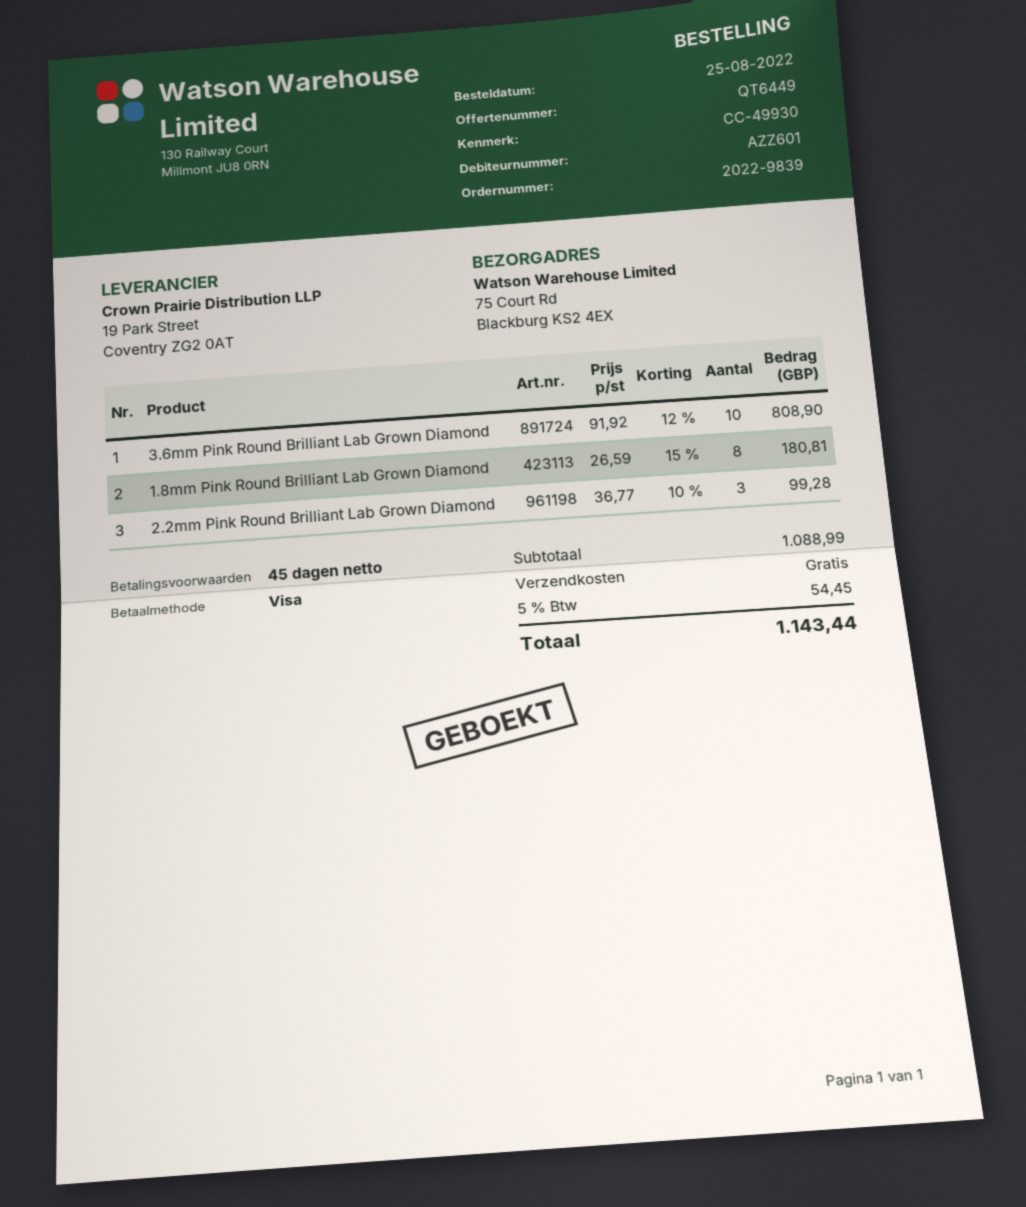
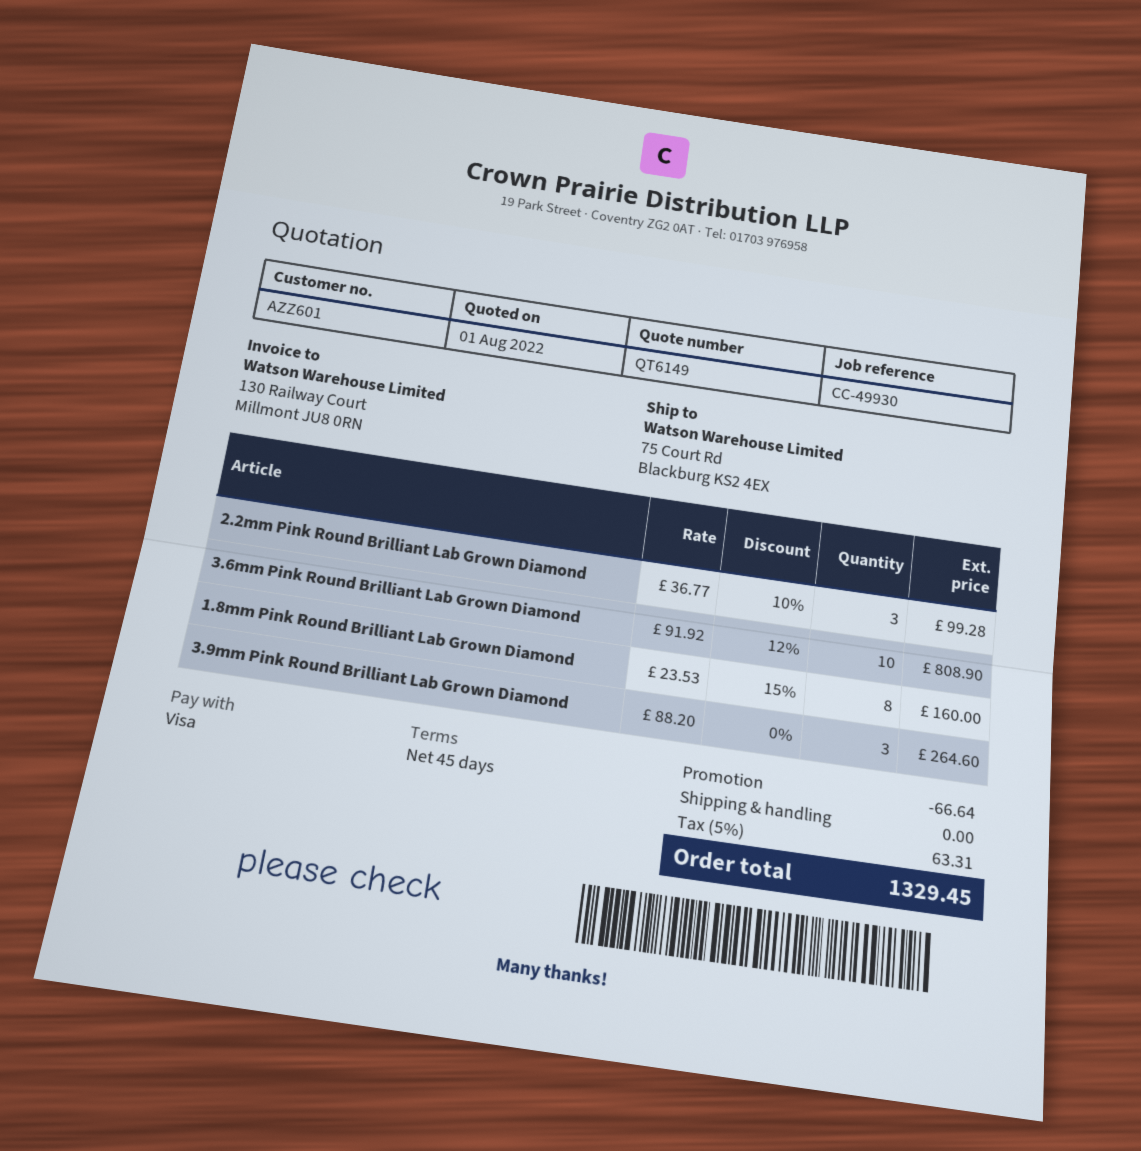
quote number: QT6449 -> QT6149
1.8mm Pink Round Brilliant Lab Grown Diamond: 8 x 26.59 - 15% = 180.81 -> 8 x 23.53 - 15% = 160.00
3.9mm Pink Round Brilliant Lab Grown Diamond: none -> 3 x 88.20 = 264.60
discount: none -> 66.64
tax: 5% = 54.45 -> 5% = 63.31
total: 1143.44 -> 1329.45

